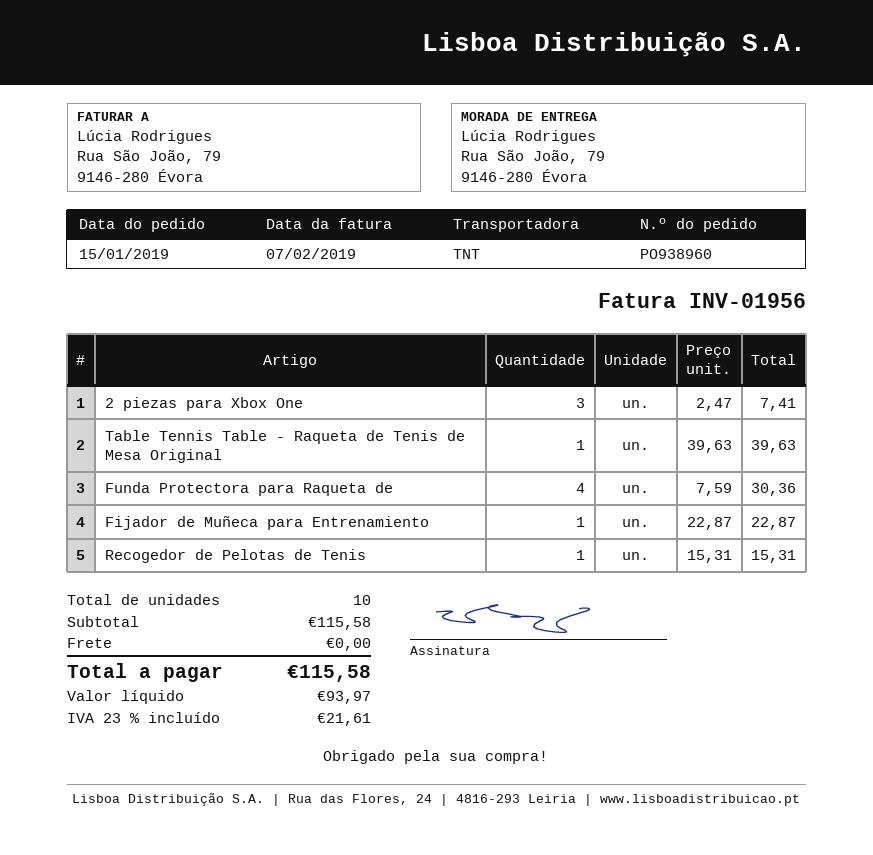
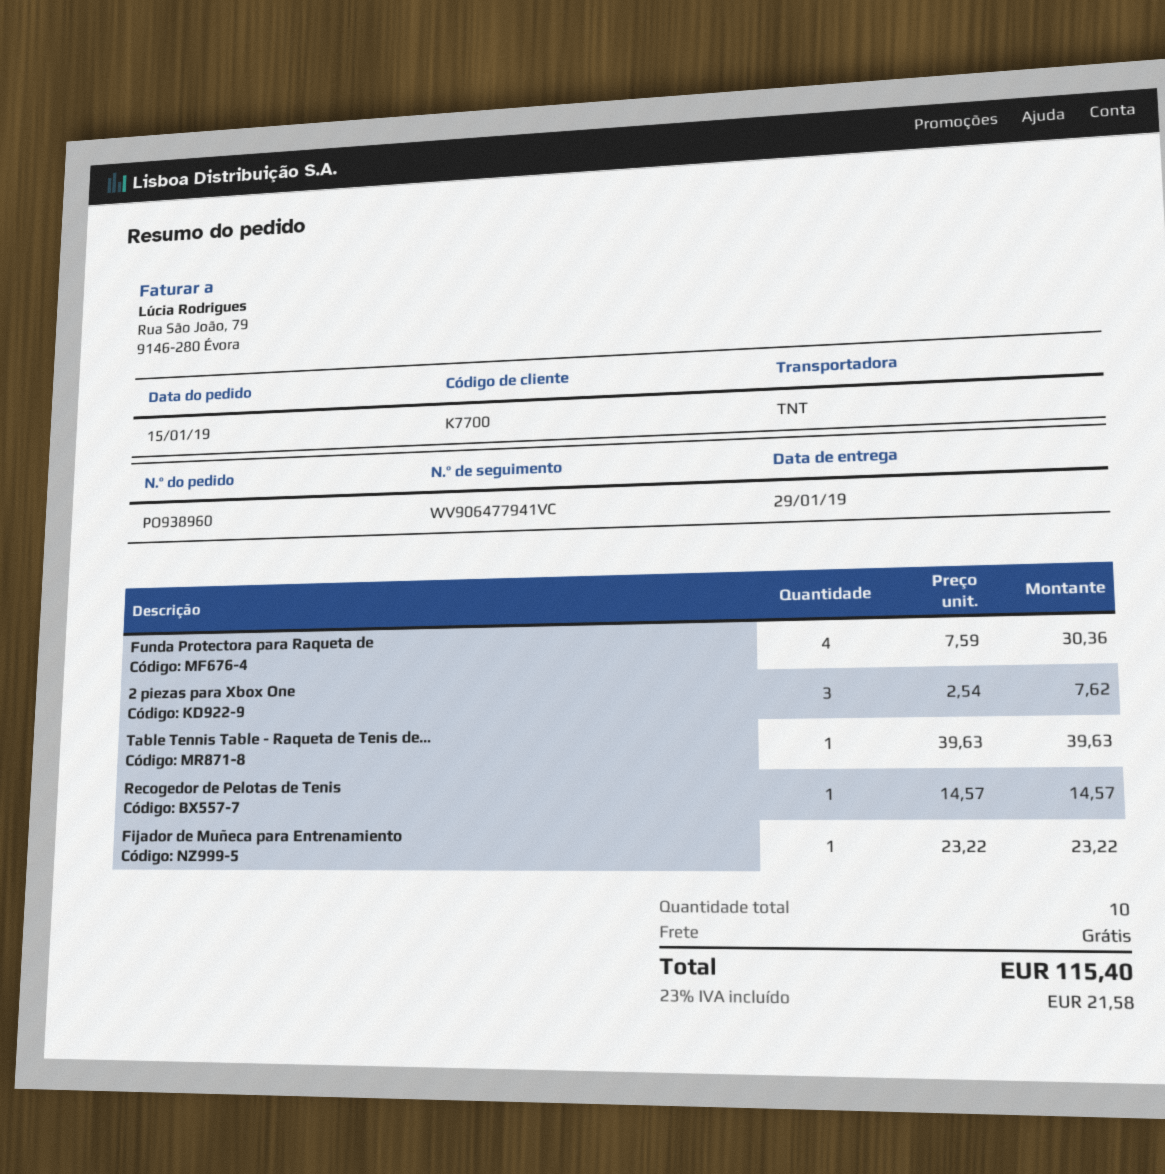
2 piezas para Xbox One: 3 x 2.47 = 7.41 -> 3 x 2.54 = 7.62
Fijador de Muñeca para Entrenamiento: 1 x 22.87 = 22.87 -> 1 x 23.22 = 23.22
Recogedor de Pelotas de Tenis: 1 x 15.31 = 15.31 -> 1 x 14.57 = 14.57
tax: 23% = 21.61 -> 23% = 21.58
total: 115.58 -> 115.40

